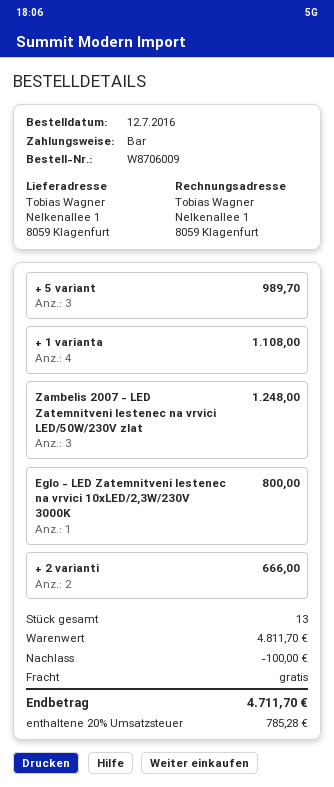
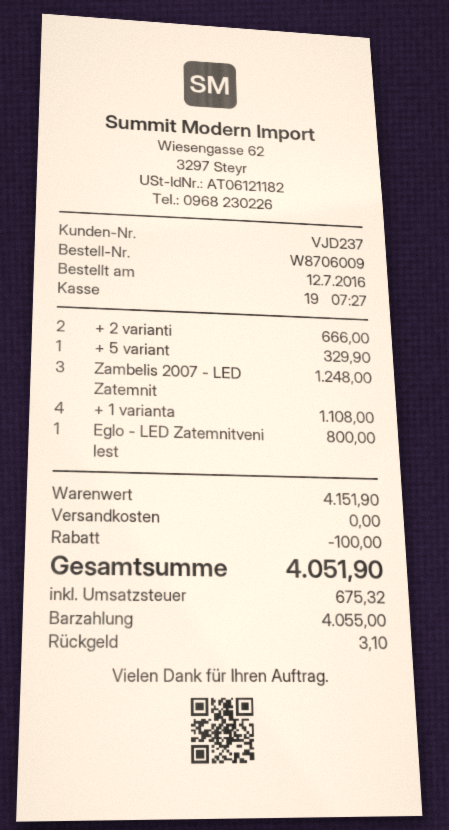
+ 5 variant: 3 for 989.70 -> 1 for 329.90
subtotal: 4811.70 -> 4151.90
tax: 785.28 -> 675.32
total: 4711.70 -> 4051.90

